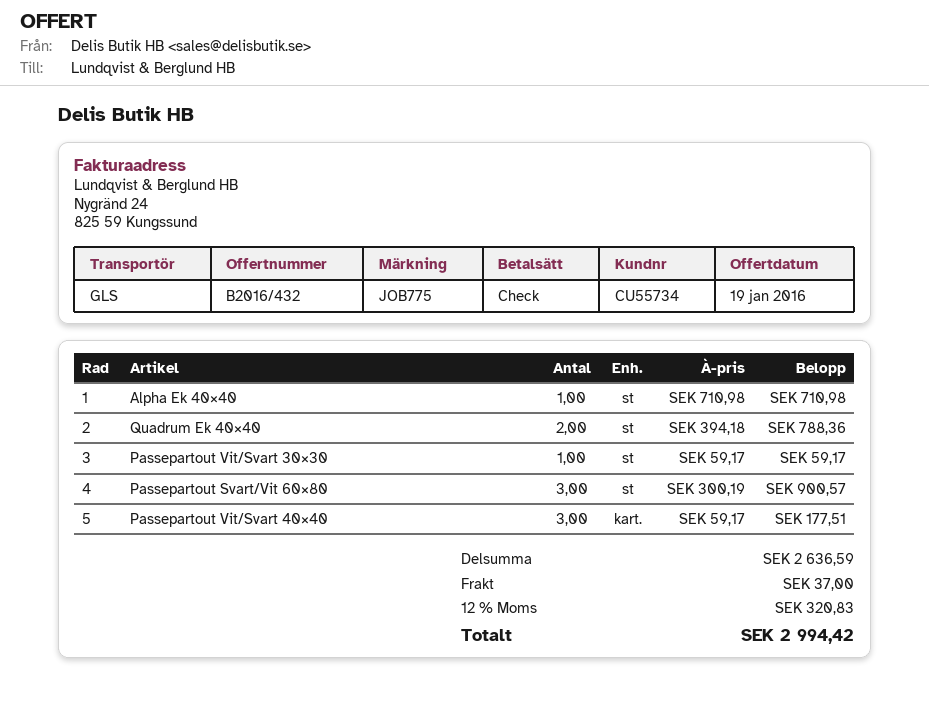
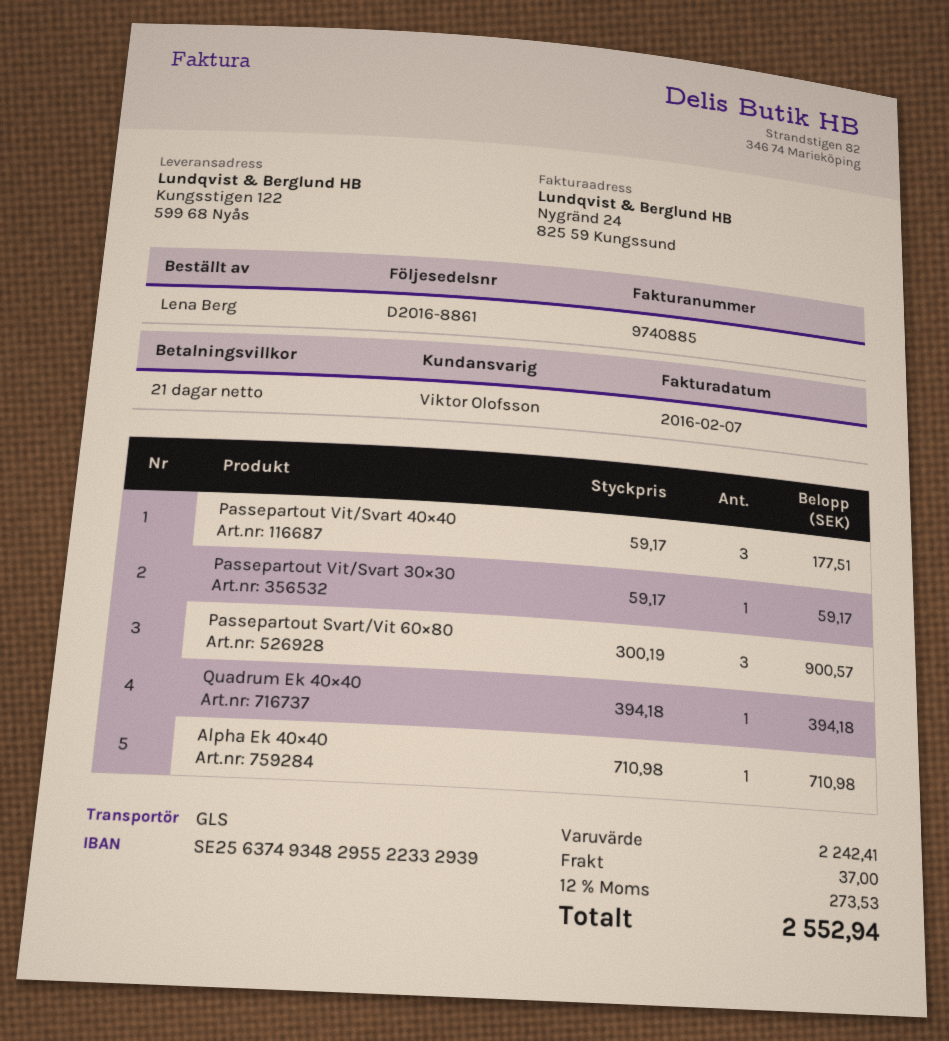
Quadrum Ek 40×40: 2 x 394.18 = 788.36 -> 1 x 394.18 = 394.18
subtotal: 2636.59 -> 2242.41
tax: 12% = 320.83 -> 12% = 273.53
total: 2994.42 -> 2552.94

